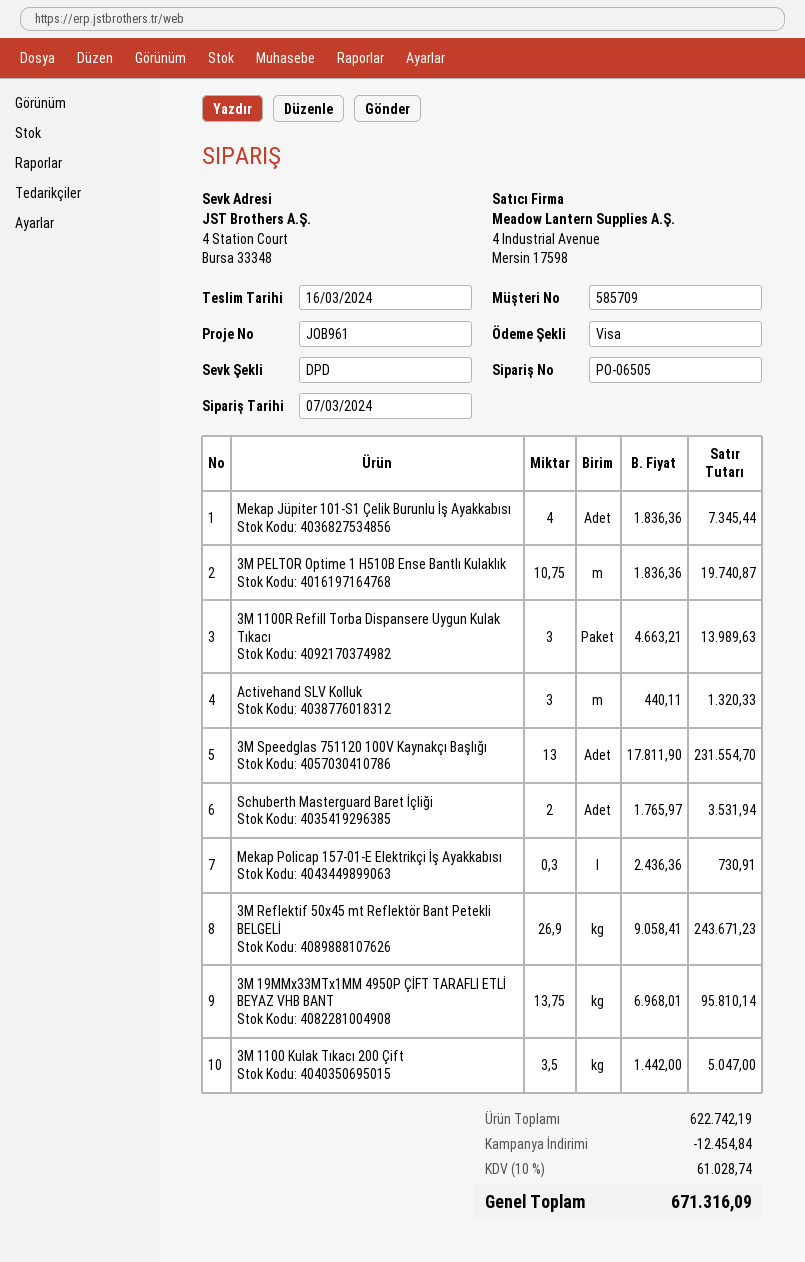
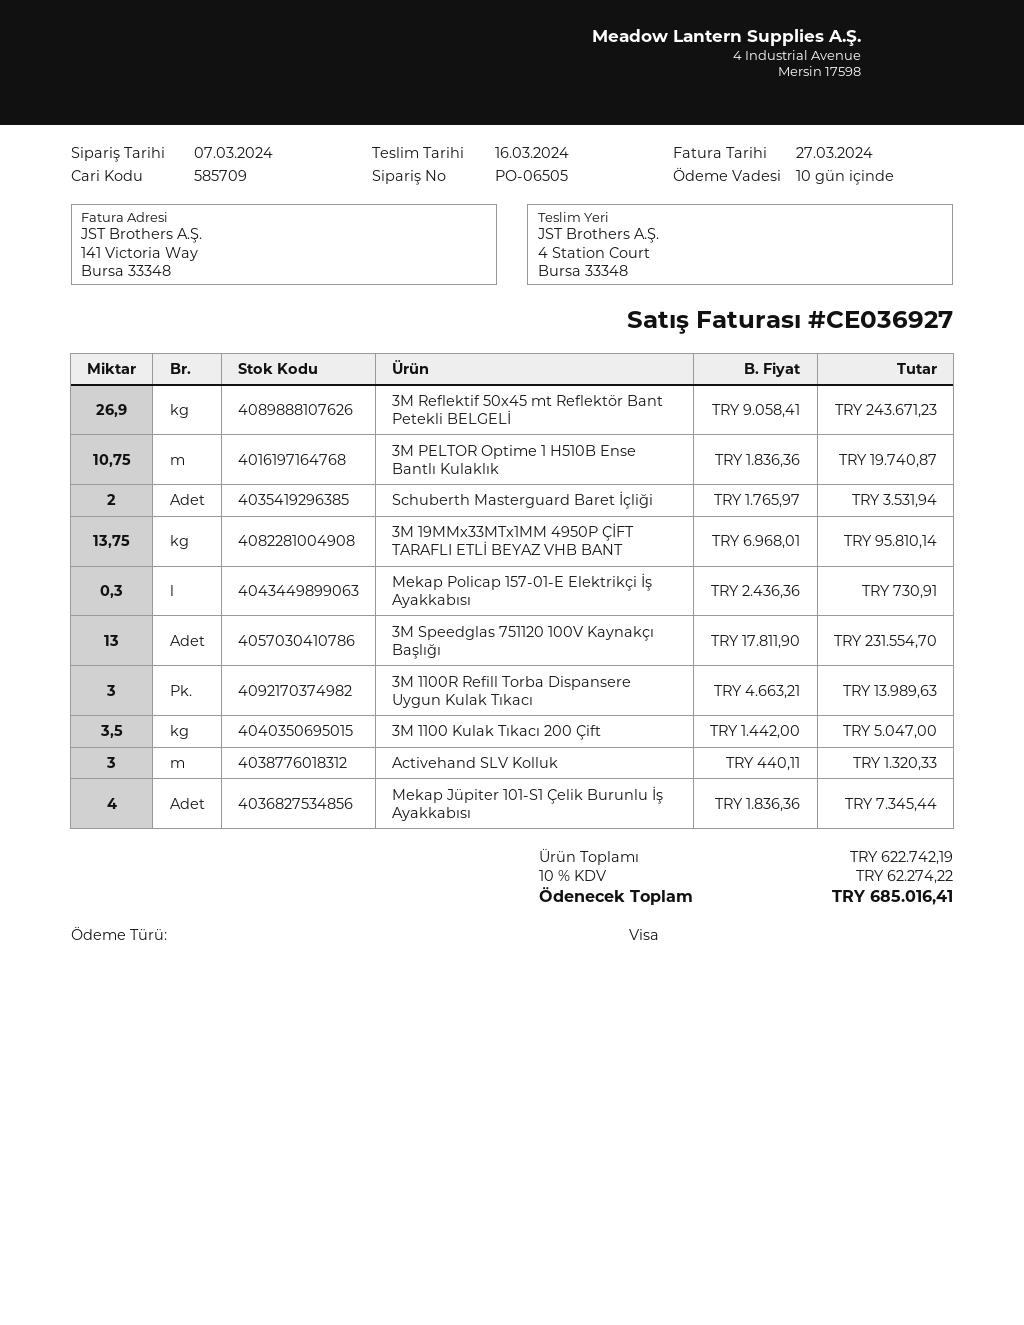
discount: 12454.84 -> none
tax: 10% = 61028.74 -> 10% = 62274.22
total: 671316.09 -> 685016.41

